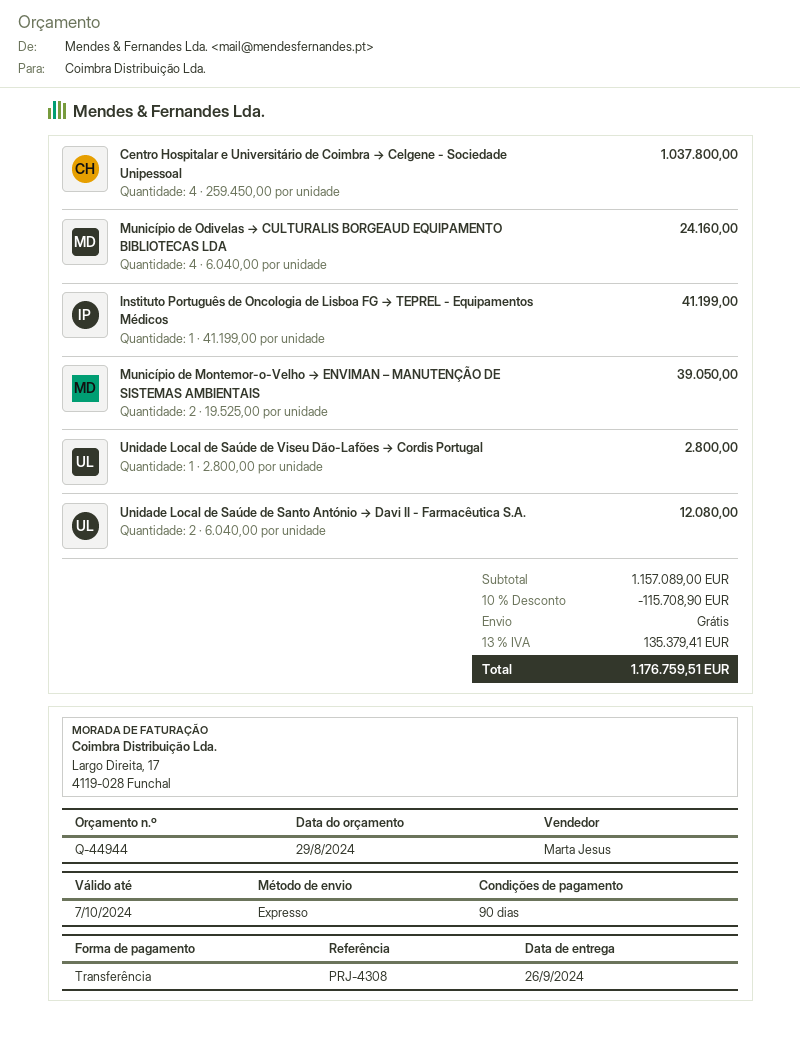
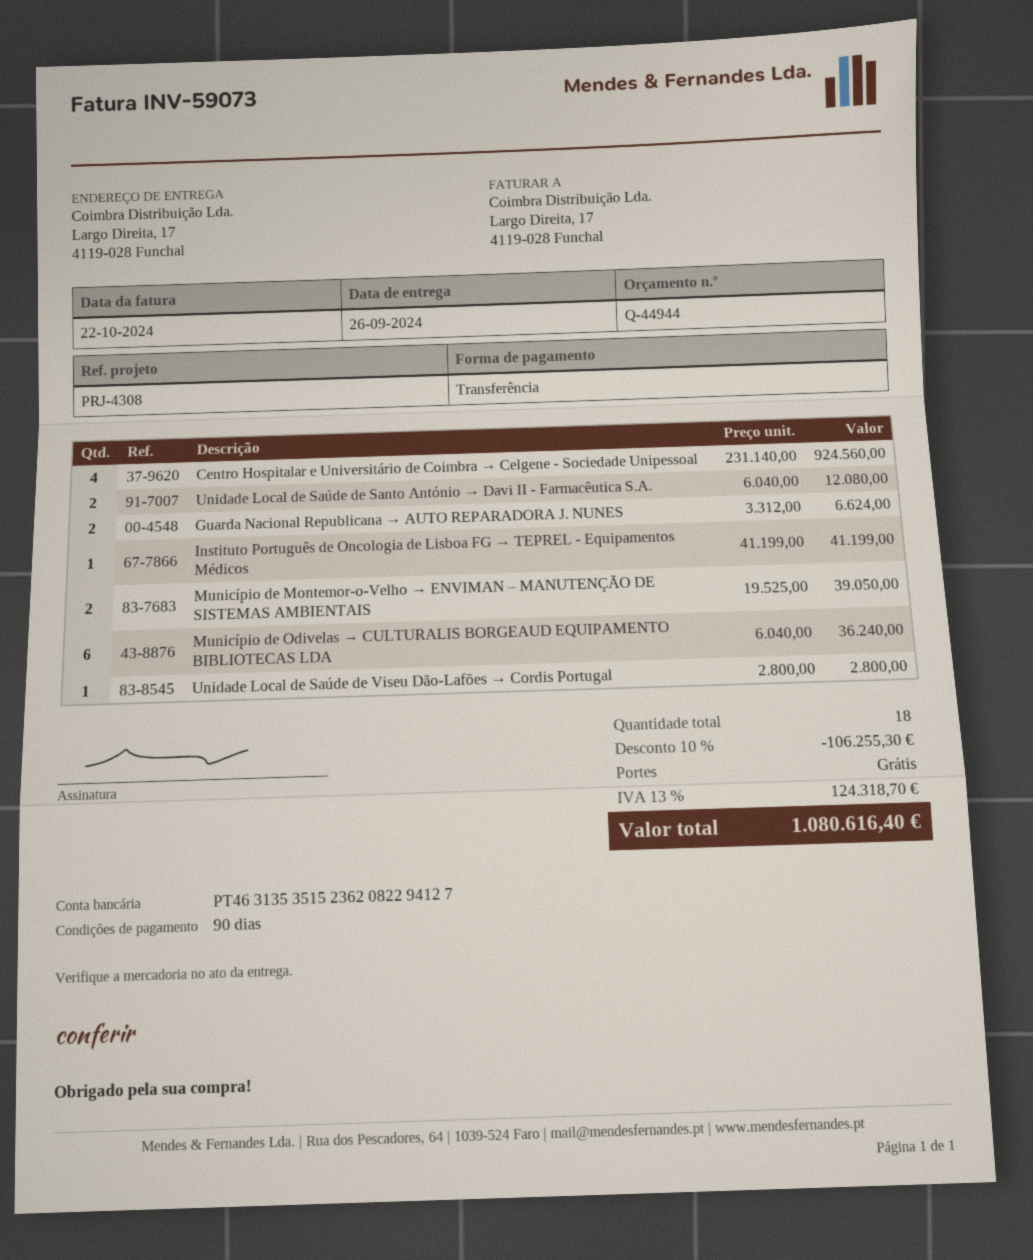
Centro Hospitalar e Universitário de Coimbra → Celgene - Sociedade Unipessoal: 4 x 259450.00 = 1037800.00 -> 4 x 231140.00 = 924560.00
Município de Odivelas → CULTURALIS BORGEAUD EQUIPAMENTO BIBLIOTECAS LDA: 4 x 6040.00 = 24160.00 -> 6 x 6040.00 = 36240.00
Guarda Nacional Republicana → AUTO REPARADORA J. NUNES: none -> 2 x 3312.00 = 6624.00
discount: 10% = 115708.90 -> 10% = 106255.30
tax: 13% = 135379.41 -> 13% = 124318.70
total: 1176759.51 -> 1080616.40

